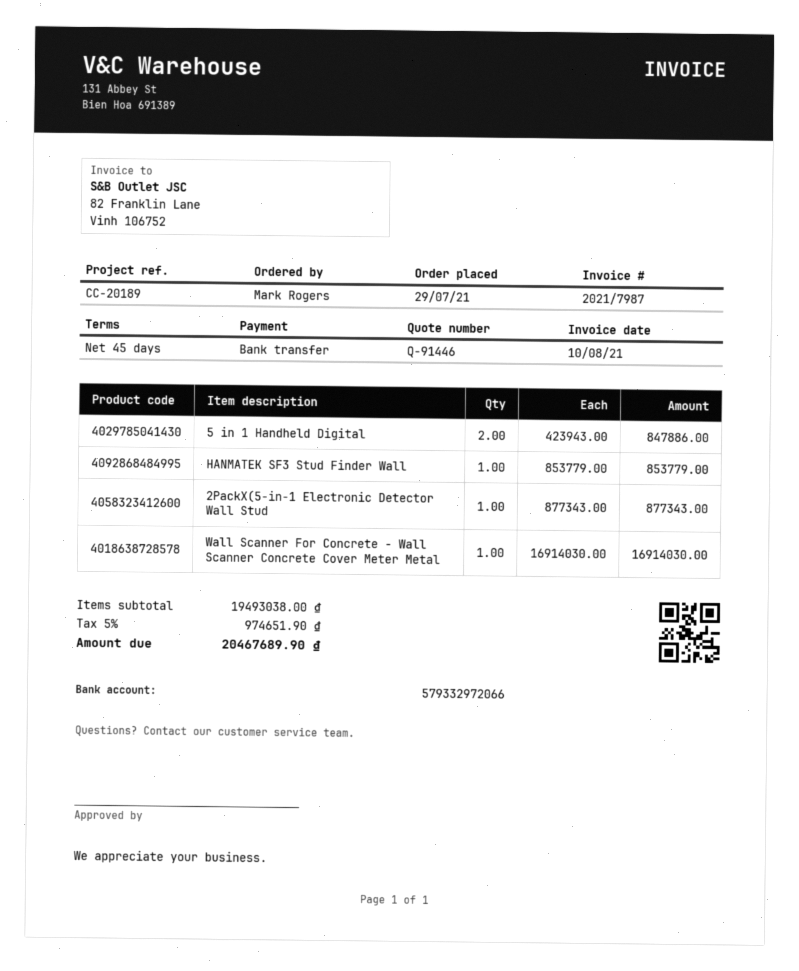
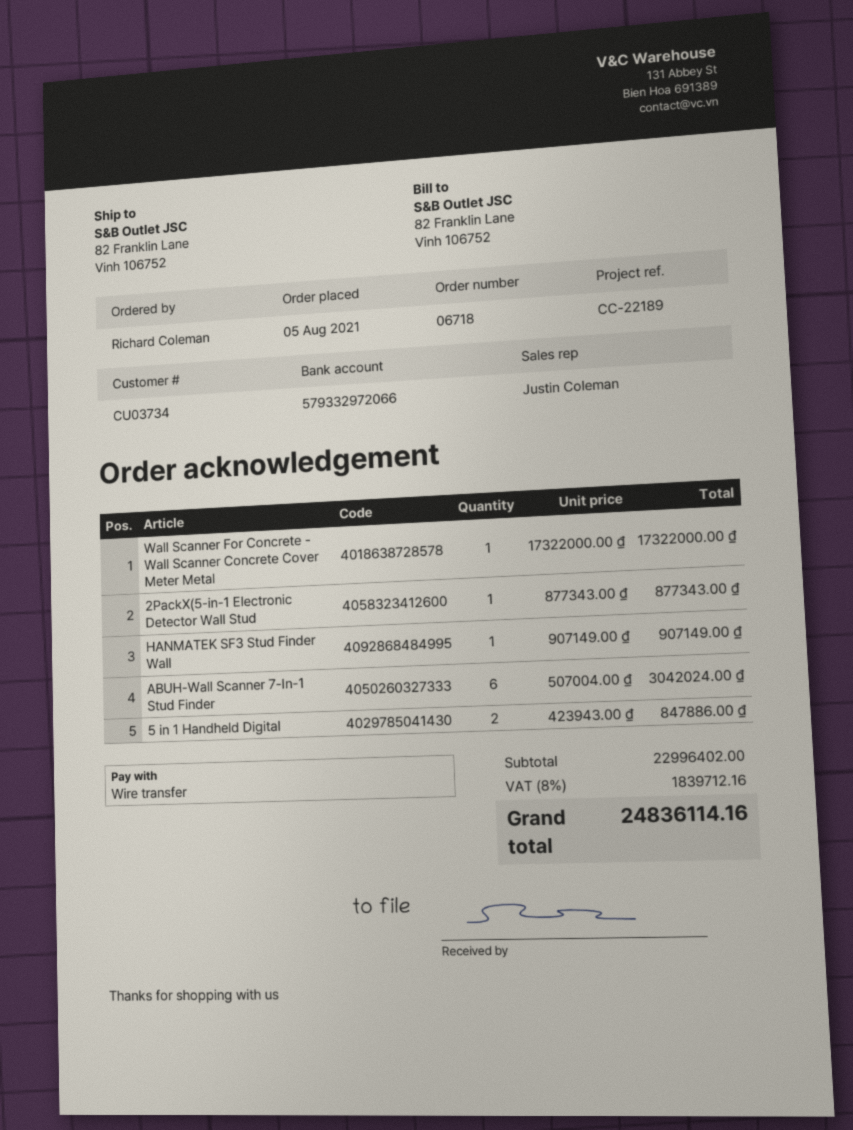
order date: 2021-07-29 -> 2021-08-05
reference: CC-20189 -> CC-22189
ordered by: Mark Rogers -> Richard Coleman
HANMATEK SF3 Stud Finder Wall: 1 x 853779.00 = 853779.00 -> 1 x 907149.00 = 907149.00
Wall Scanner For Concrete - Wall Scanner Concrete Cover Meter Metal: 1 x 16914030.00 = 16914030.00 -> 1 x 17322000.00 = 17322000.00
ABUH-Wall Scanner 7-In-1 Stud Finder: none -> 6 x 507004.00 = 3042024.00
subtotal: 19493038.00 -> 22996402.00
tax: 5% = 974651.90 -> 8% = 1839712.16
total: 20467689.90 -> 24836114.16

